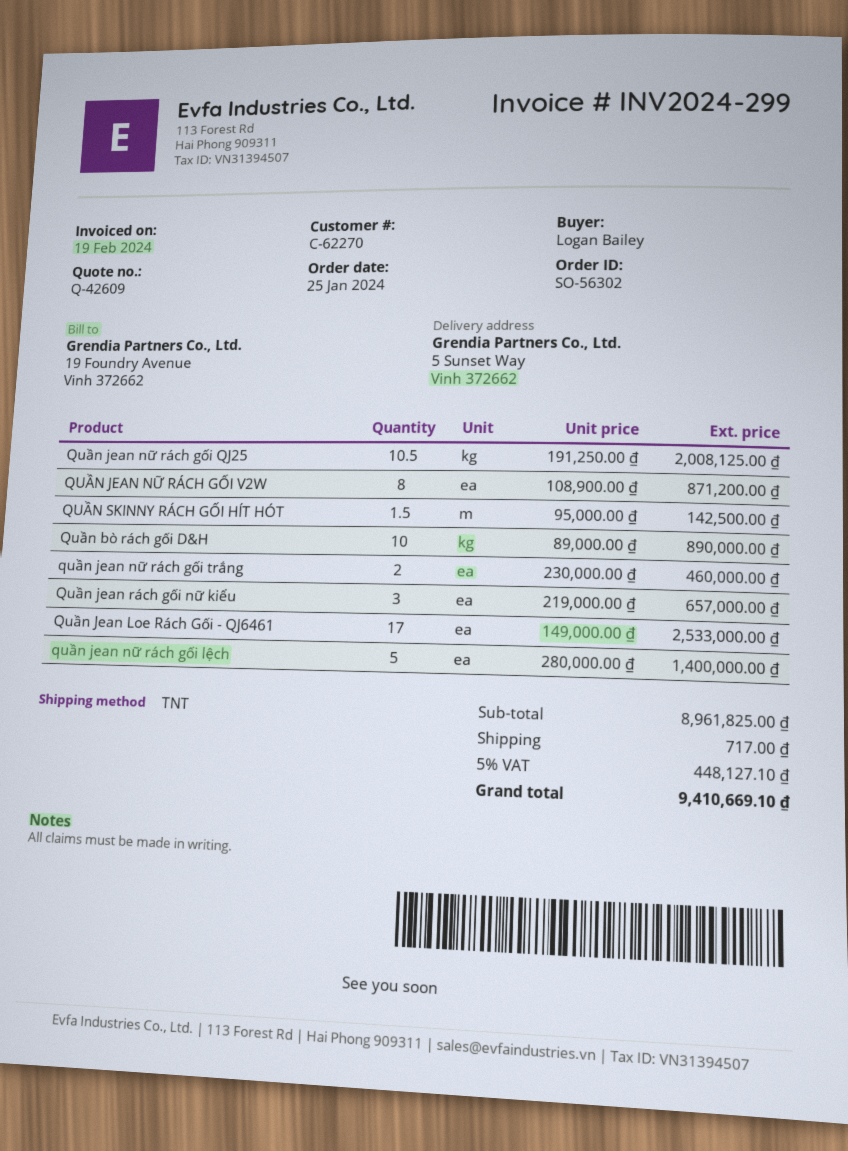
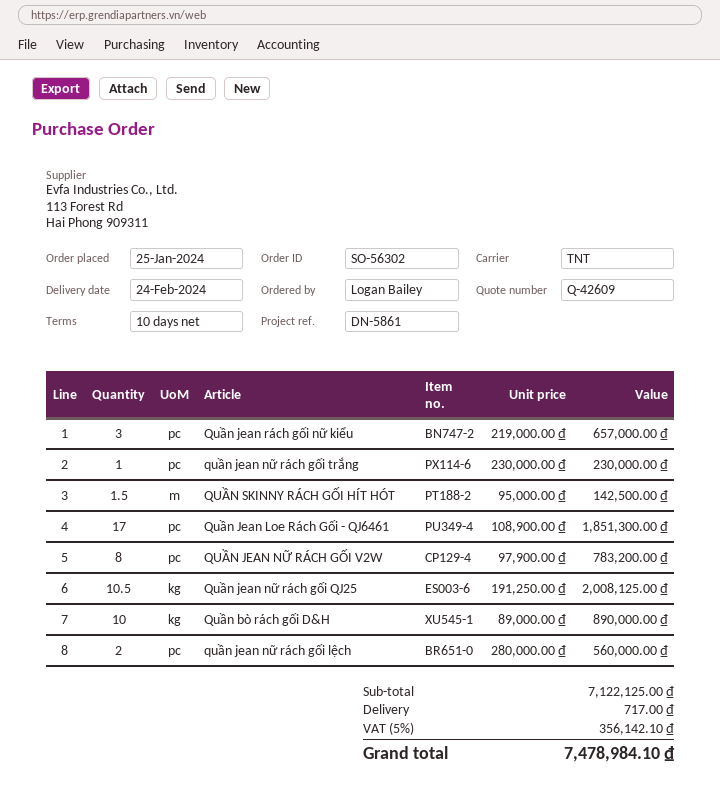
QUẦN JEAN NỮ RÁCH GỐI V2W: 8 x 108900.00 = 871200.00 -> 8 x 97900.00 = 783200.00
quần jean nữ rách gối trắng: 2 x 230000.00 = 460000.00 -> 1 x 230000.00 = 230000.00
Quần Jean Loe Rách Gối - QJ6461: 17 x 149000.00 = 2533000.00 -> 17 x 108900.00 = 1851300.00
quần jean nữ rách gối lệch: 5 x 280000.00 = 1400000.00 -> 2 x 280000.00 = 560000.00
subtotal: 8961825.00 -> 7122125.00
tax: 5% = 448127.10 -> 5% = 356142.10
total: 9410669.10 -> 7478984.10

